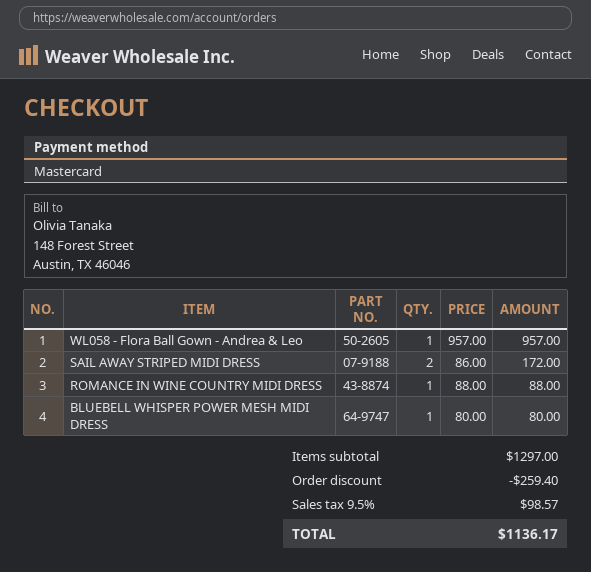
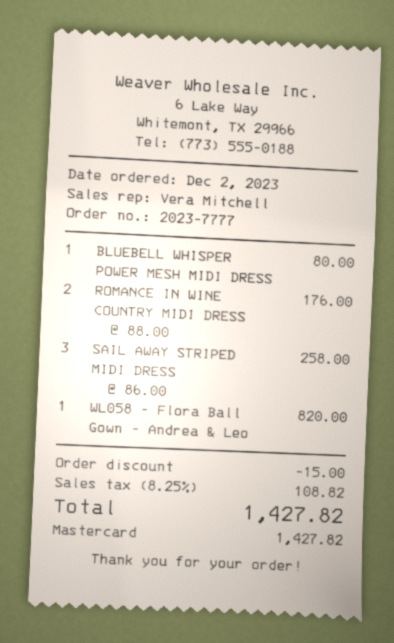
WL058 - Flora Ball Gown - Andrea & Leo: 1 x 957.00 = 957.00 -> 1 x 820.00 = 820.00
SAIL AWAY STRIPED MIDI DRESS: 2 x 86.00 = 172.00 -> 3 x 86.00 = 258.00
ROMANCE IN WINE COUNTRY MIDI DRESS: 1 x 88.00 = 88.00 -> 2 x 88.00 = 176.00
discount: 259.40 -> 15.00
tax: 9.5% = 98.57 -> 8.25% = 108.82
total: 1136.17 -> 1427.82

